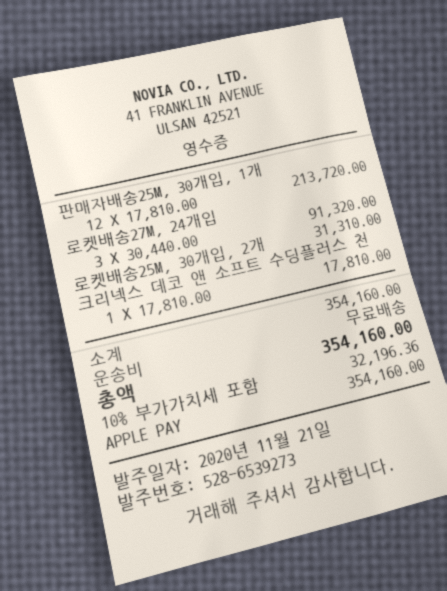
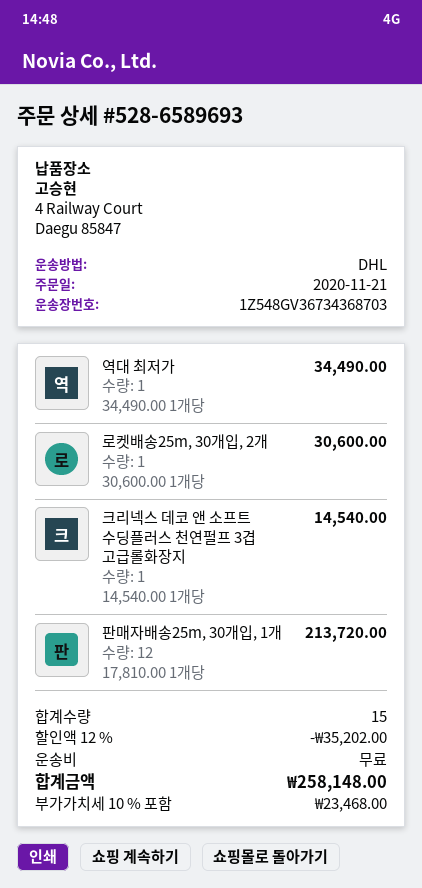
order number: 528-6539273 -> 528-6589693
로켓배송27M, 24개입: 3 x 30440.00 = 91320.00 -> none
로켓배송25M, 30개입, 2개: 1 x 31310.00 = 31310.00 -> 1 x 30600.00 = 30600.00
크리넥스 데코 앤 소프트 수딩플러스 천: 1 x 17810.00 = 17810.00 -> 1 x 14540.00 = 14540.00
역대 최저가: none -> 1 x 34490.00 = 34490.00
discount: none -> 12% = 35202.00
tax: 10% = 32196.36 -> 10% = 23468.00
total: 354160.00 -> 258148.00

